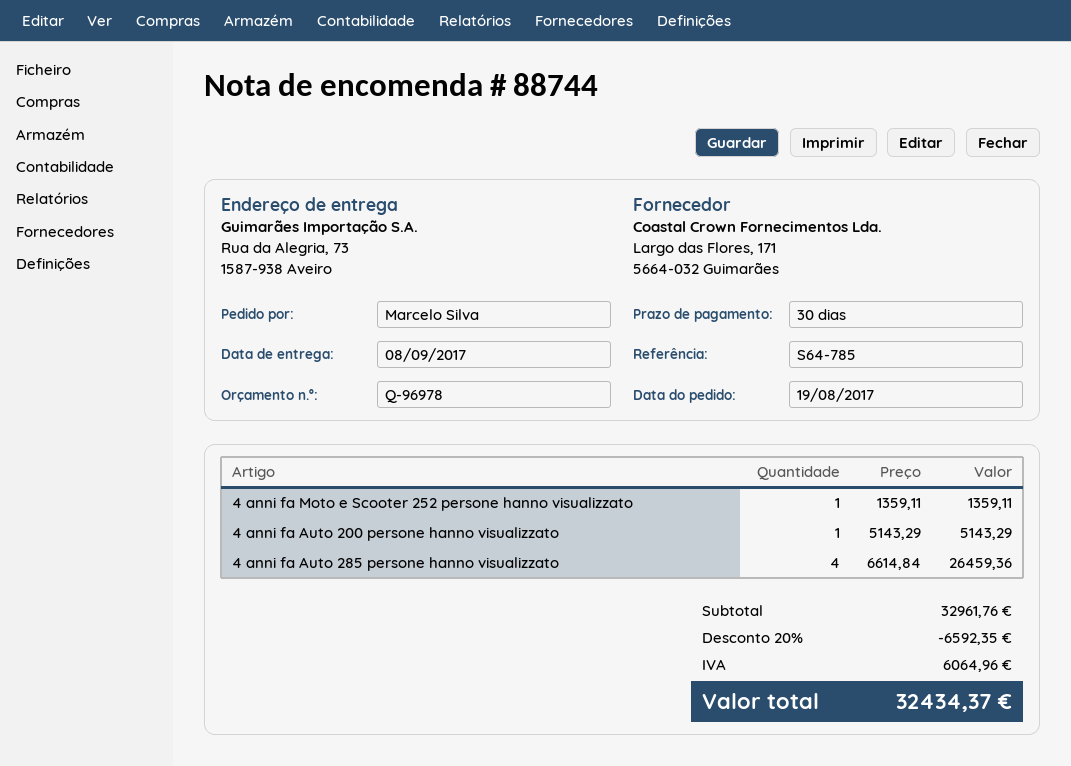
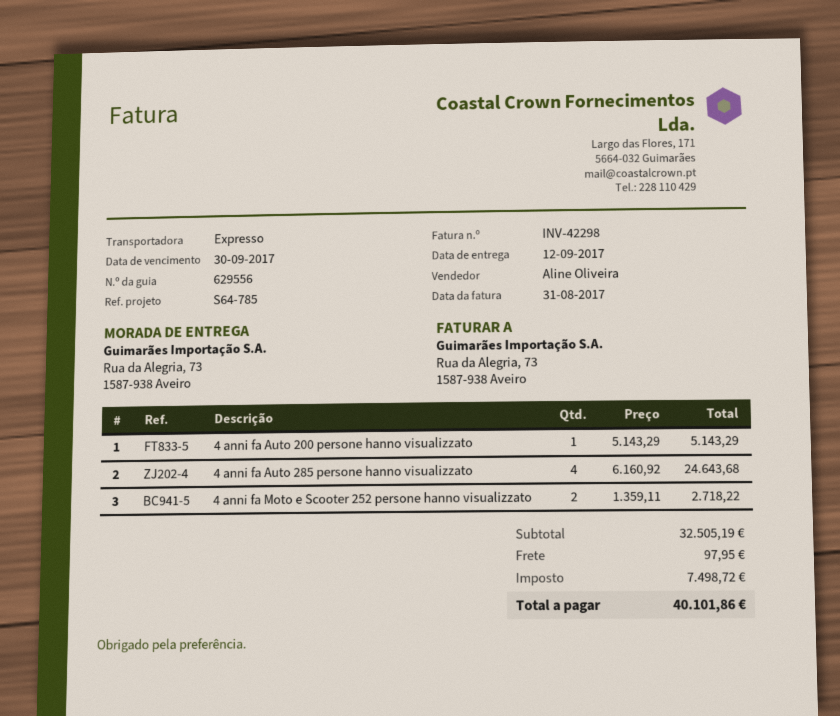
delivery date: 2017-09-08 -> 2017-09-12
4 anni fa Moto e Scooter 252 persone hanno visualizzato: 1 x 1359.11 = 1359.11 -> 2 x 1359.11 = 2718.22
4 anni fa Auto 285 persone hanno visualizzato: 4 x 6614.84 = 26459.36 -> 4 x 6160.92 = 24643.68
subtotal: 32961.76 -> 32505.19
discount: 20% = 6592.35 -> none
shipping: none -> 97.95
tax: 6064.96 -> 7498.72
total: 32434.37 -> 40101.86

